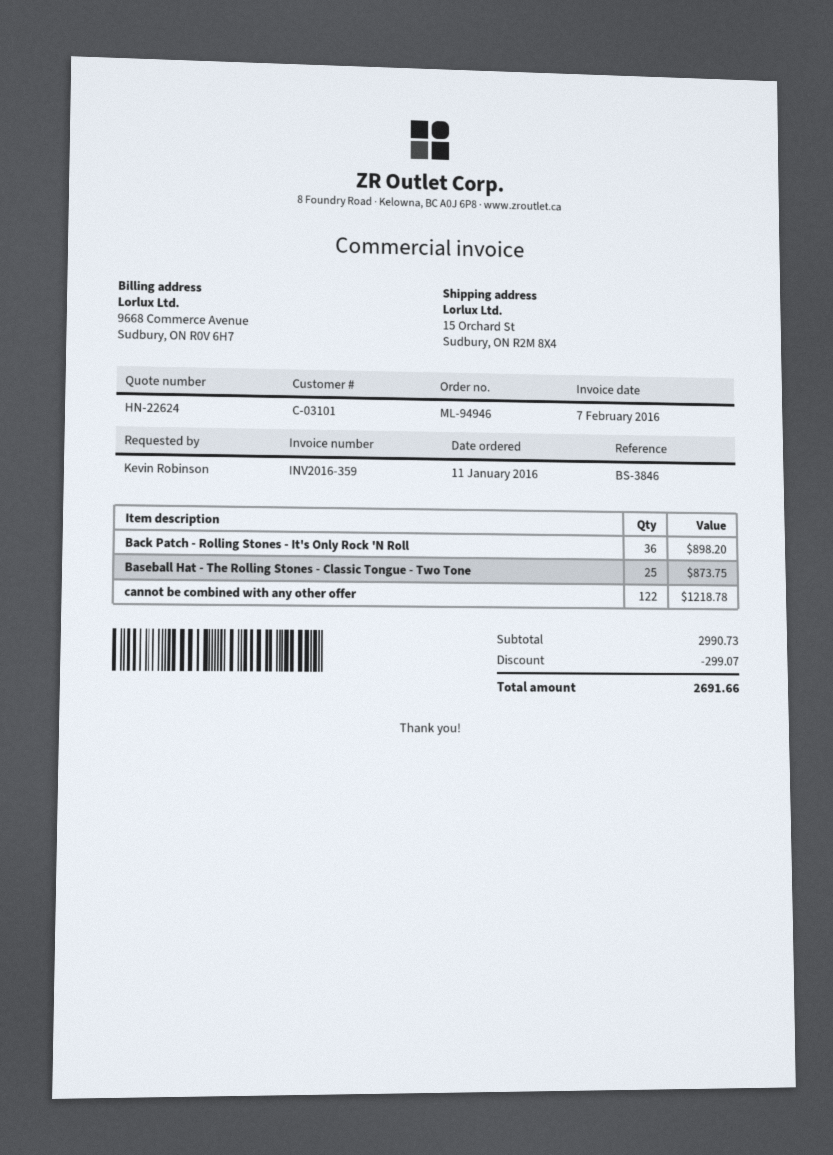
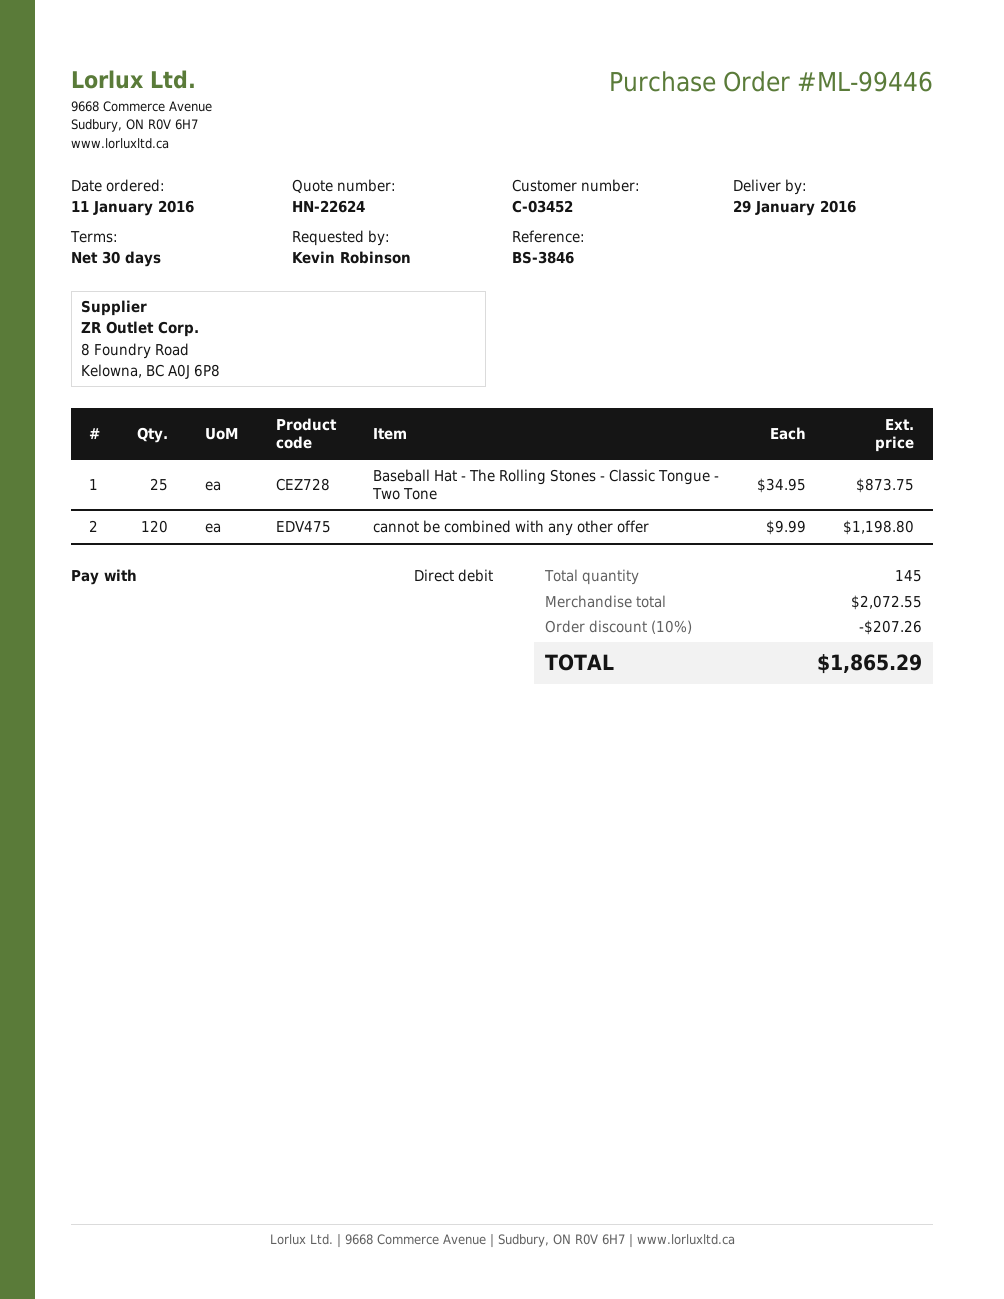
order number: ML-94946 -> ML-99446
customer number: C-03101 -> C-03452
Back Patch - Rolling Stones - It's Only Rock 'N Roll: 36 for 898.20 -> none
cannot be combined with any other offer: 122 for 1218.78 -> 120 for 1198.80
subtotal: 2990.73 -> 2072.55
discount: 299.07 -> 207.26
total: 2691.66 -> 1865.29

